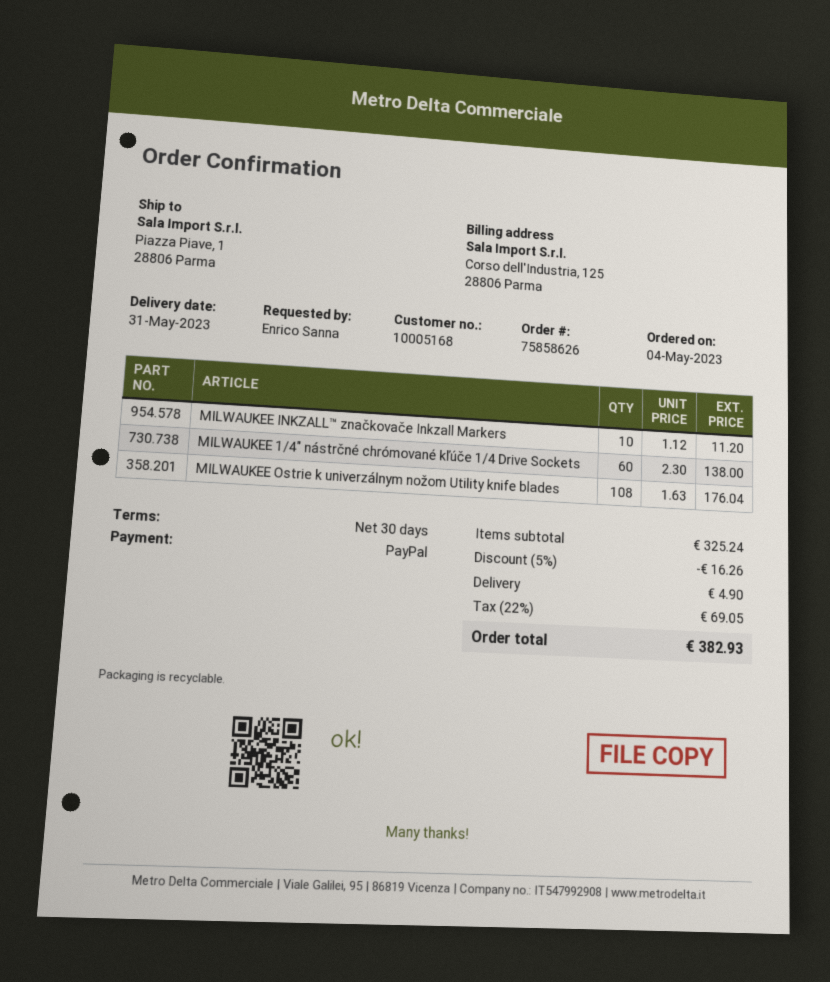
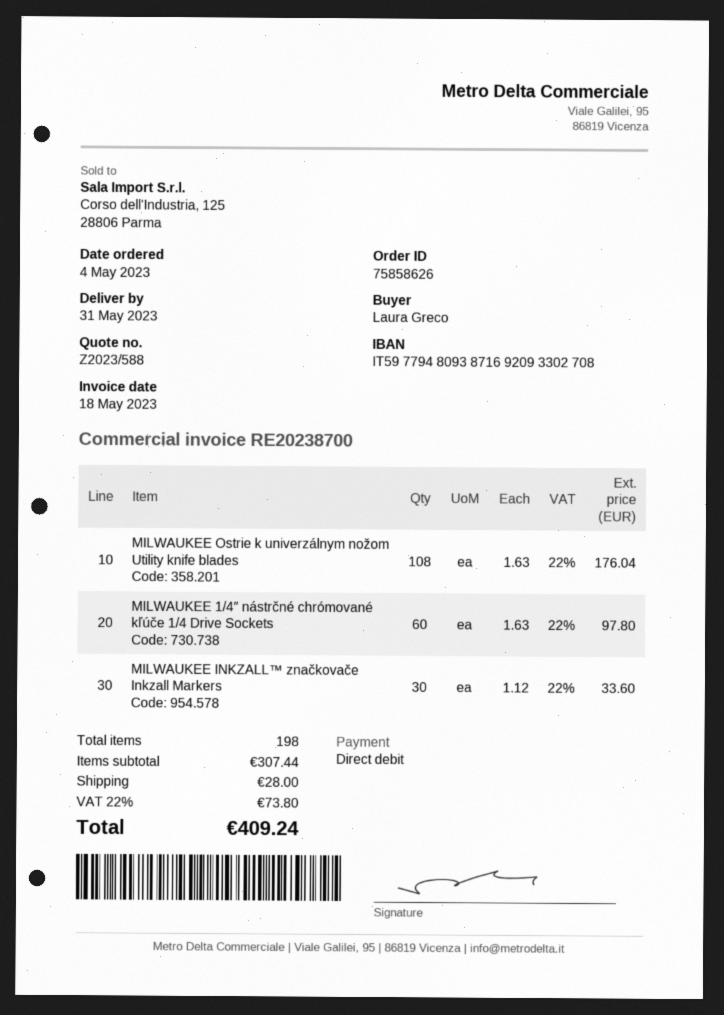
ordered by: Enrico Sanna -> Laura Greco
payment method: PayPal -> direct debit
MILWAUKEE INKZALL™ značkovače Inkzall Markers: 10 x 1.12 = 11.20 -> 30 x 1.12 = 33.60
MILWAUKEE 1/4″ nástrčné chrómované kľúče 1/4 Drive Sockets: 60 x 2.30 = 138.00 -> 60 x 1.63 = 97.80
subtotal: 325.24 -> 307.44
discount: 5% = 16.26 -> none
shipping: 4.90 -> 28.00
tax: 22% = 69.05 -> 22% = 73.80
total: 382.93 -> 409.24

